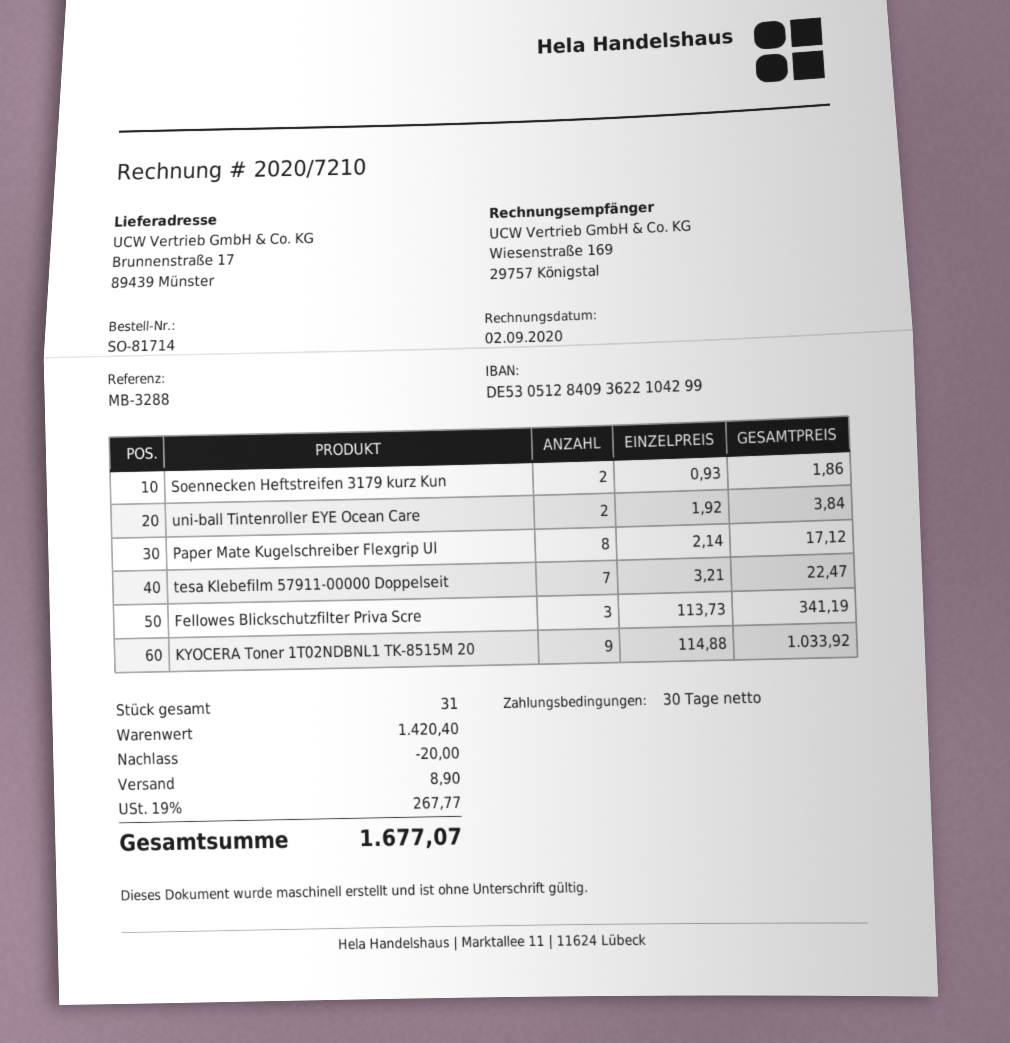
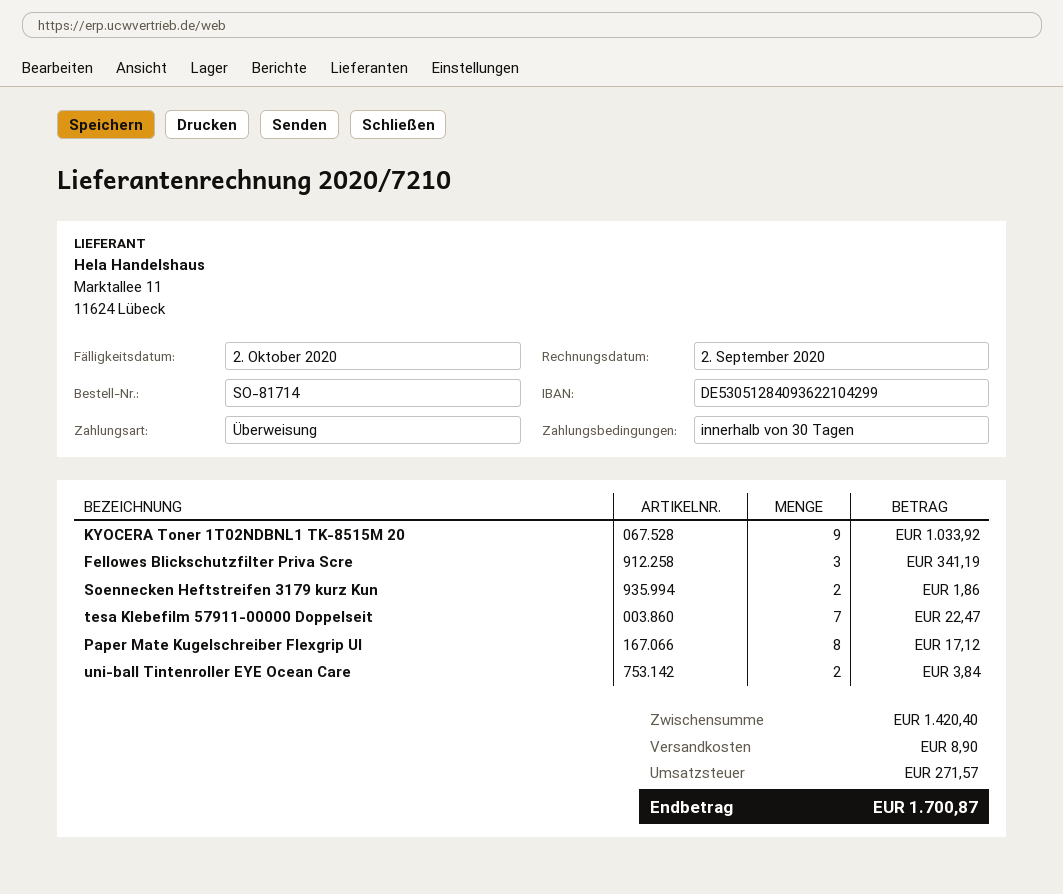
discount: 20.00 -> none
tax: 267.77 -> 271.57
total: 1677.07 -> 1700.87

